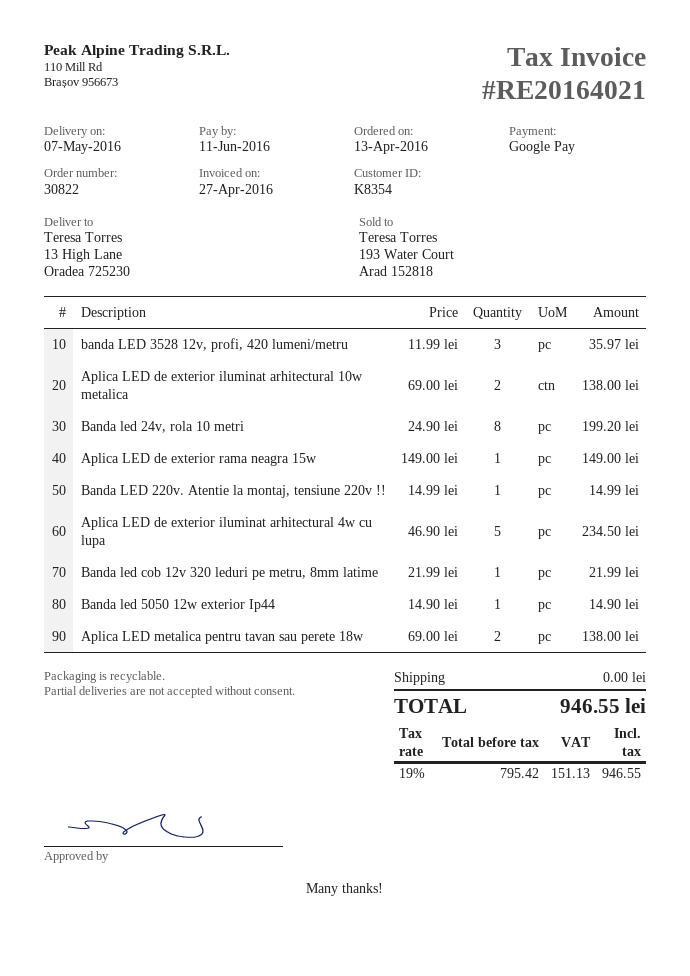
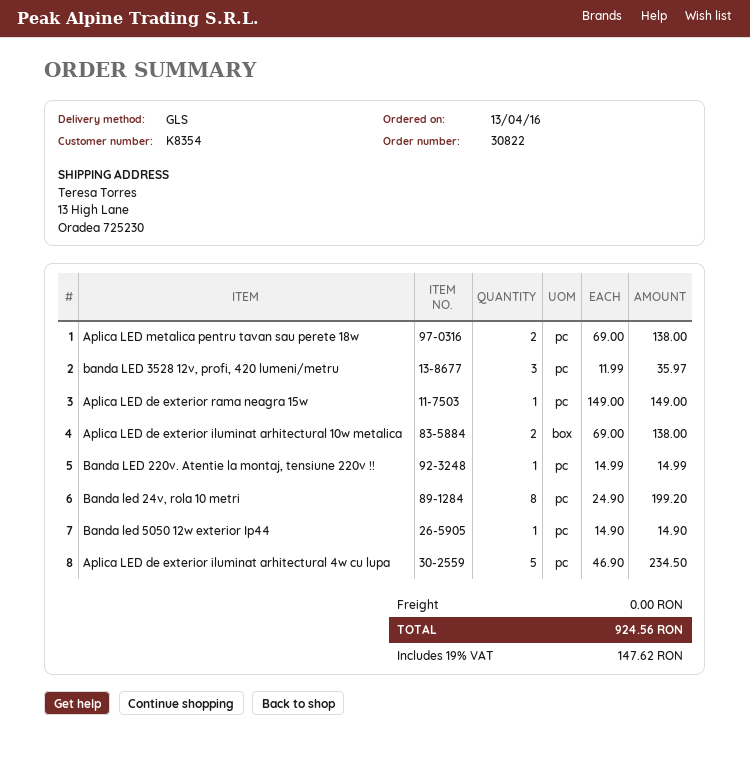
Banda led cob 12v 320 leduri pe metru, 8mm latime: 1 x 21.99 = 21.99 -> none
tax: 19% = 151.13 -> 19% = 147.62
total: 946.55 -> 924.56

